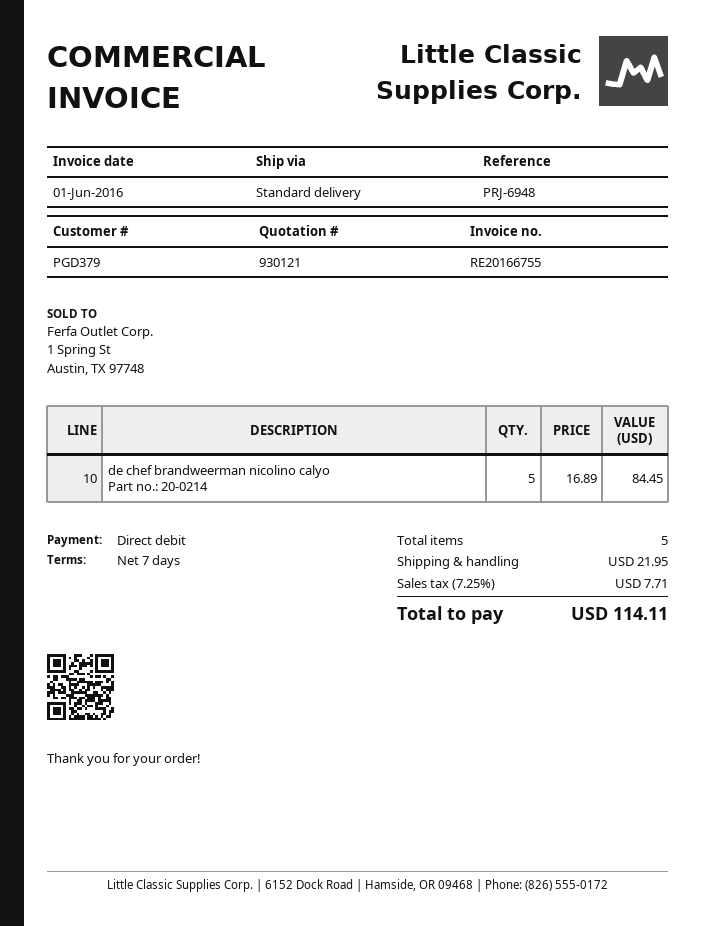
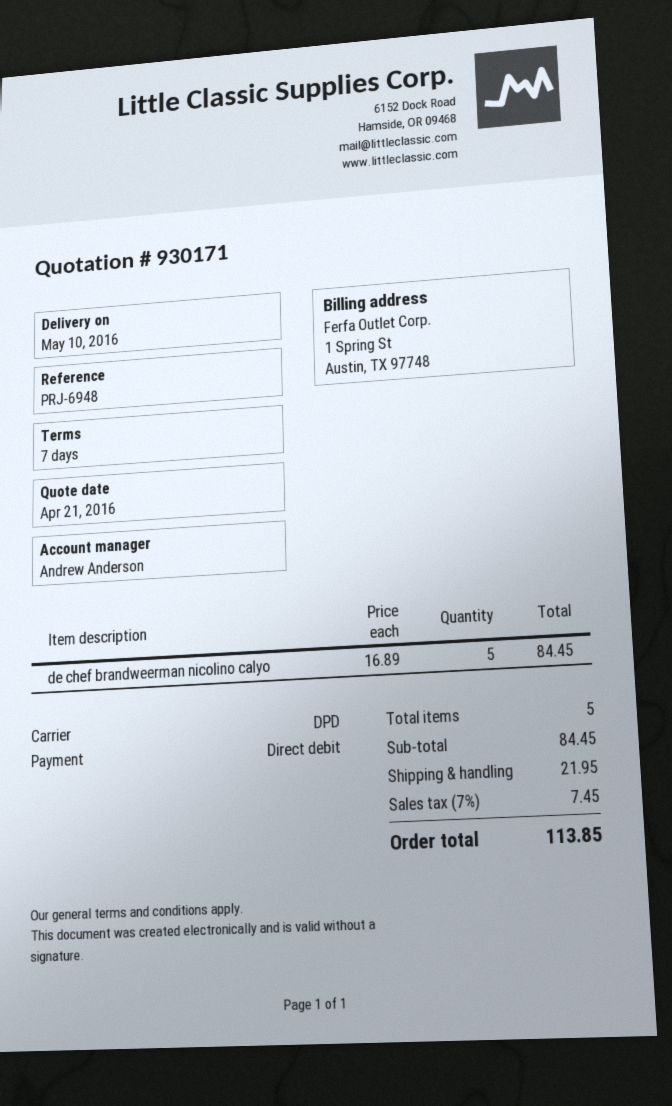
quote number: 930121 -> 930171
shipping method: standard -> DPD
tax: 7.25% = 7.71 -> 7% = 7.45
total: 114.11 -> 113.85

